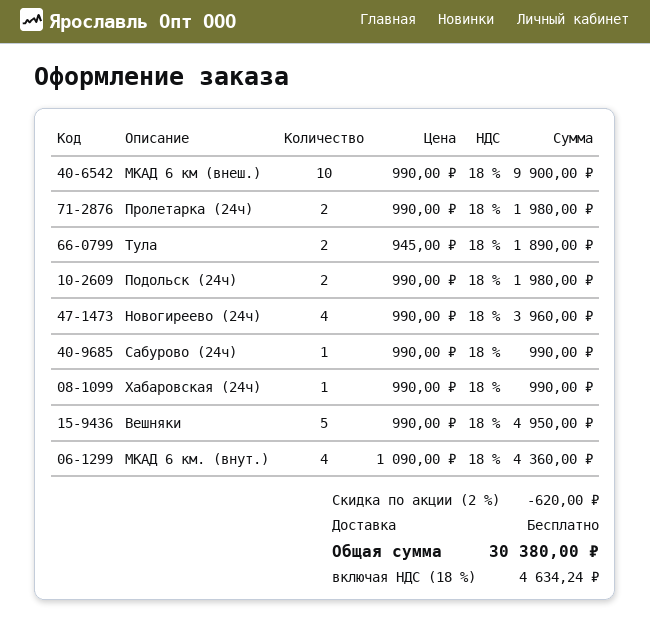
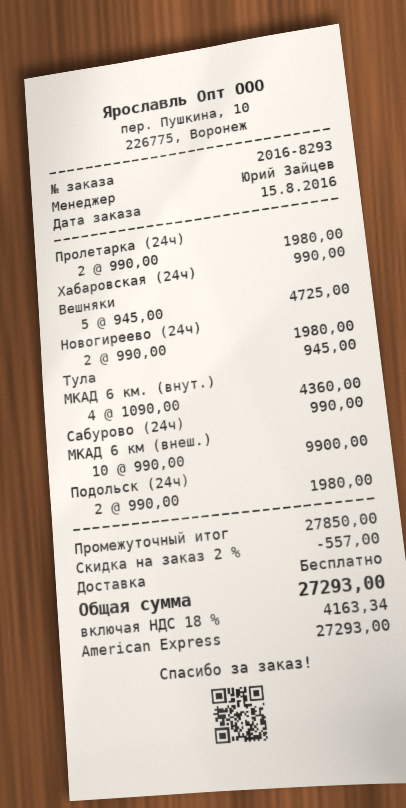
Тула: 2 x 945.00 = 1890.00 -> 1 x 945.00 = 945.00
Новогиреево (24ч): 4 x 990.00 = 3960.00 -> 2 x 990.00 = 1980.00
Вешняки: 5 x 990.00 = 4950.00 -> 5 x 945.00 = 4725.00
discount: 2% = 620.00 -> 2% = 557.00
tax: 18% = 4634.24 -> 18% = 4163.34
total: 30380.00 -> 27293.00

